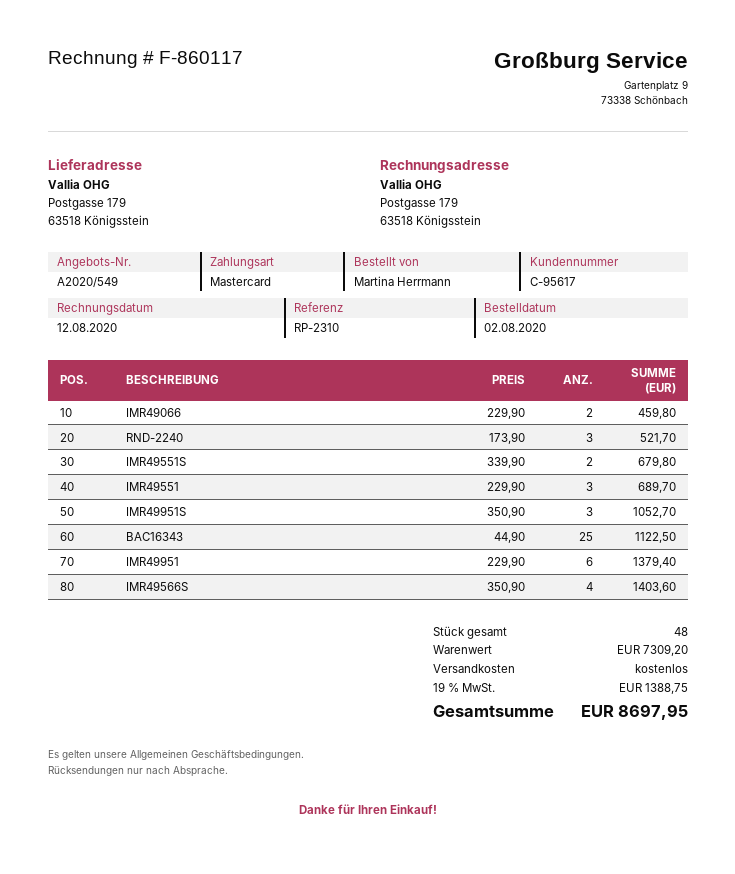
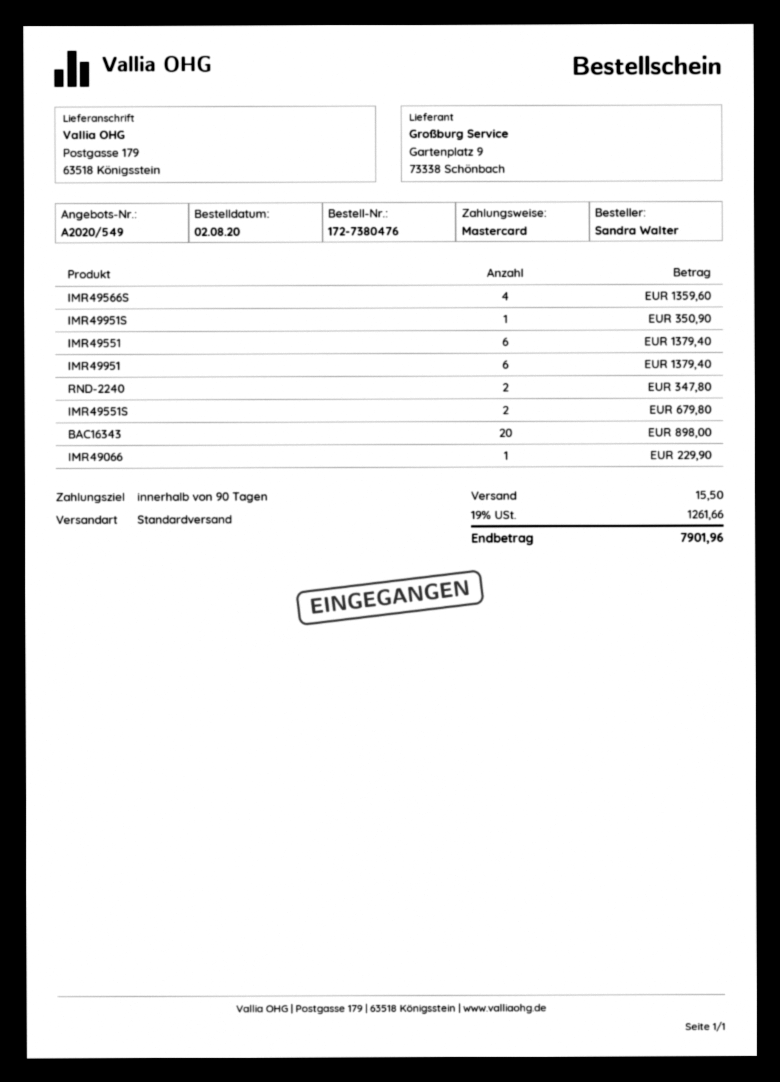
ordered by: Martina Herrmann -> Sandra Walter
IMR49066: 2 for 459.80 -> 1 for 229.90
RND-2240: 3 for 521.70 -> 2 for 347.80
IMR49551: 3 for 689.70 -> 6 for 1379.40
IMR49951S: 3 for 1052.70 -> 1 for 350.90
BAC16343: 25 for 1122.50 -> 20 for 898.00
IMR49566S: 4 for 1403.60 -> 4 for 1359.60
shipping: 0.00 -> 15.50
tax: 19% = 1388.75 -> 19% = 1261.66
total: 8697.95 -> 7901.96

